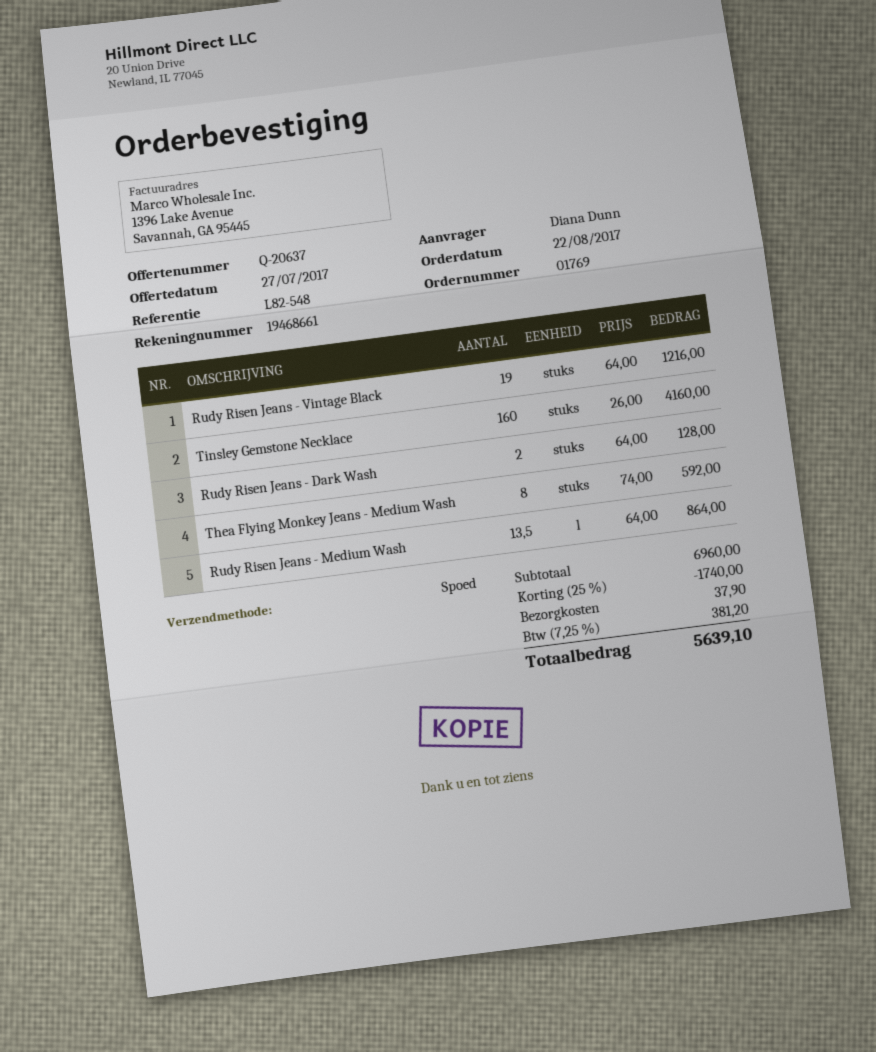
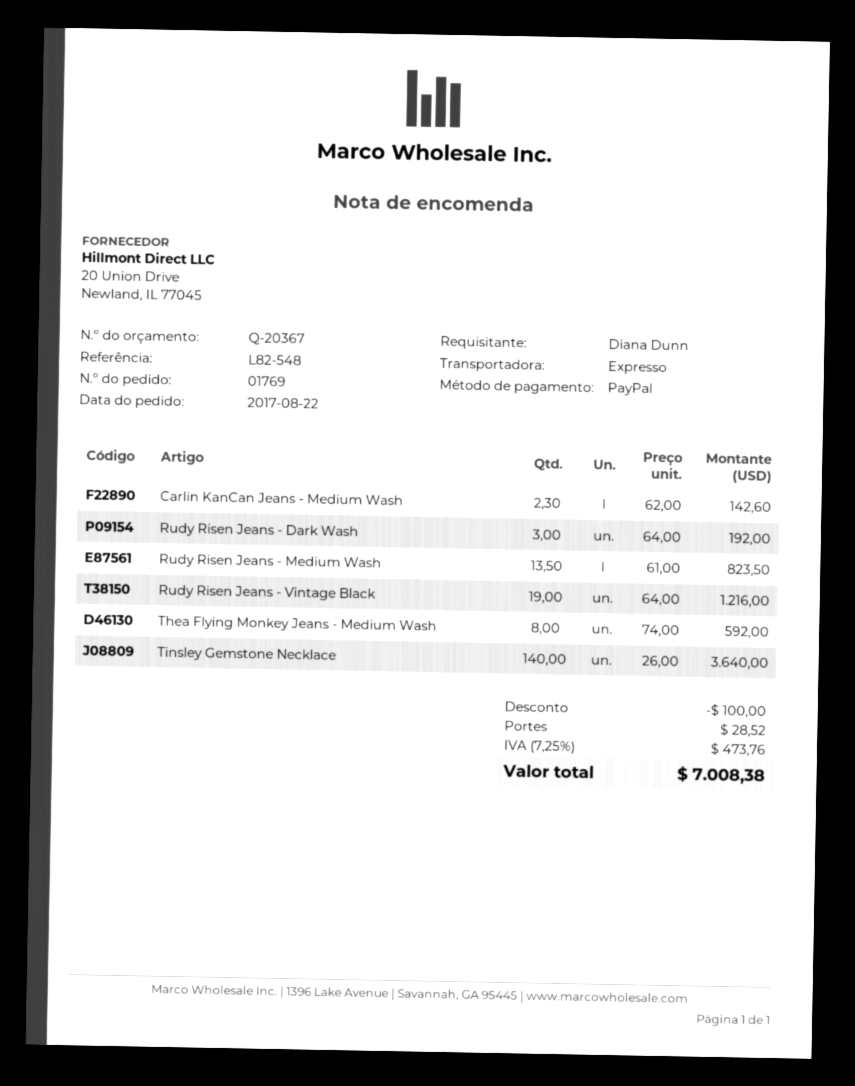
quote number: Q-20637 -> Q-20367
Tinsley Gemstone Necklace: 160 x 26.00 = 4160.00 -> 140 x 26.00 = 3640.00
Rudy Risen Jeans - Dark Wash: 2 x 64.00 = 128.00 -> 3 x 64.00 = 192.00
Rudy Risen Jeans - Medium Wash: 13.5 x 64.00 = 864.00 -> 13.5 x 61.00 = 823.50
Carlin KanCan Jeans - Medium Wash: none -> 2.3 x 62.00 = 142.60
discount: 1740.00 -> 100.00
shipping: 37.90 -> 28.52
tax: 7.25% = 381.20 -> 7.25% = 473.76
total: 5639.10 -> 7008.38

